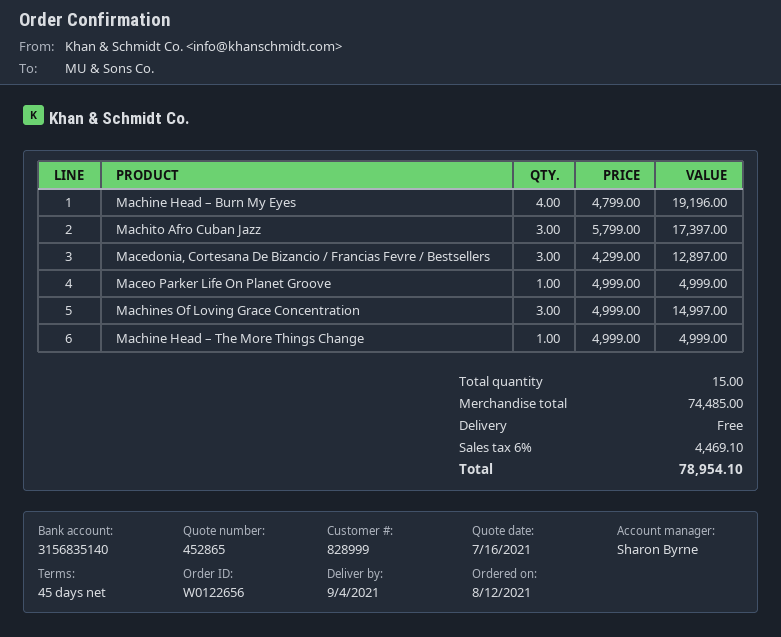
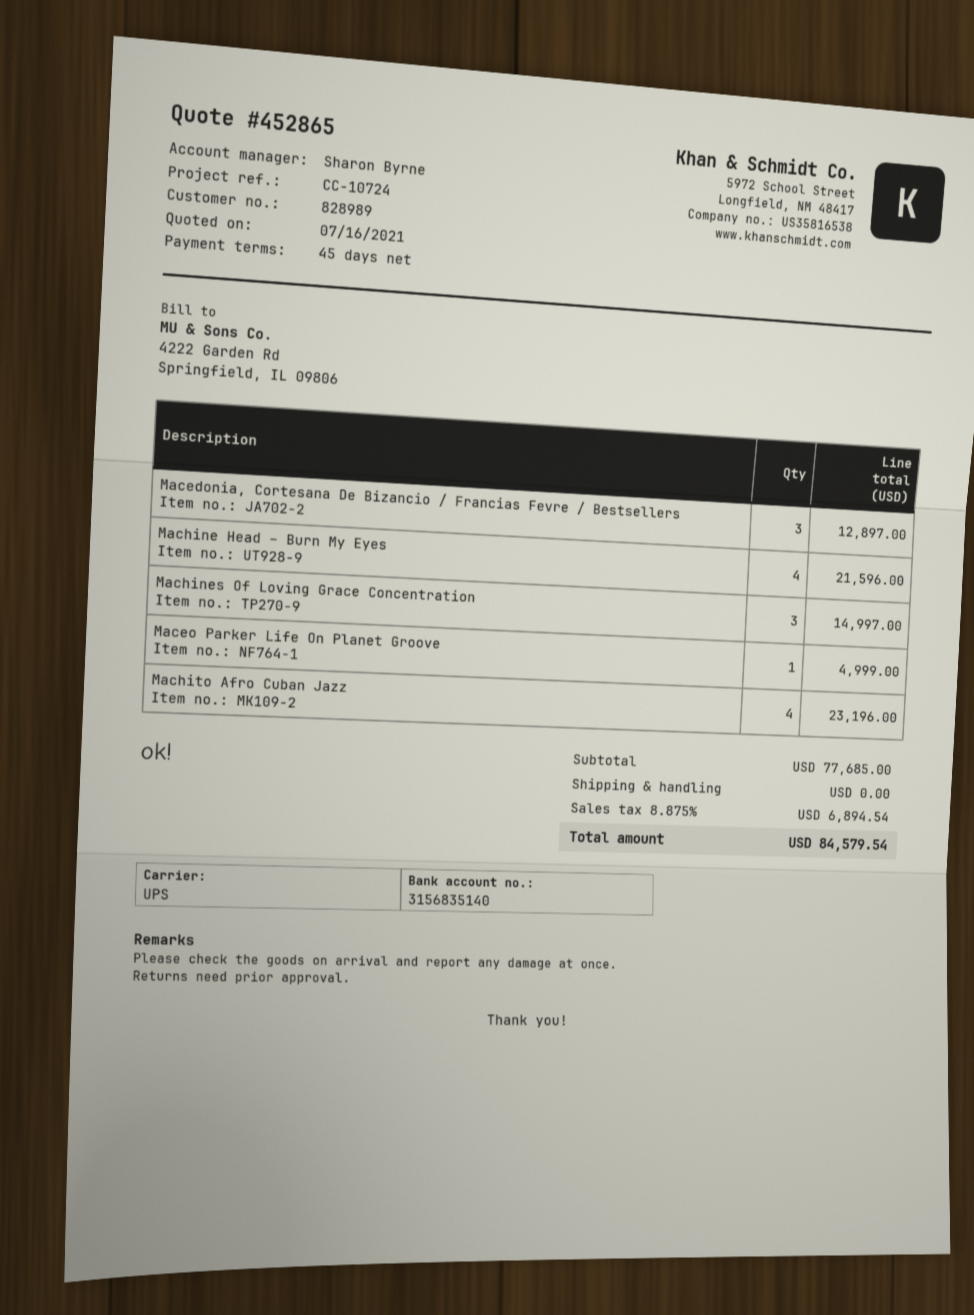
customer number: 828999 -> 828989
Machine Head – Burn My Eyes: 4 for 19196.00 -> 4 for 21596.00
Machito Afro Cuban Jazz: 3 for 17397.00 -> 4 for 23196.00
Machine Head – The More Things Change: 1 for 4999.00 -> none
subtotal: 74485.00 -> 77685.00
tax: 6% = 4469.10 -> 8.875% = 6894.54
total: 78954.10 -> 84579.54

